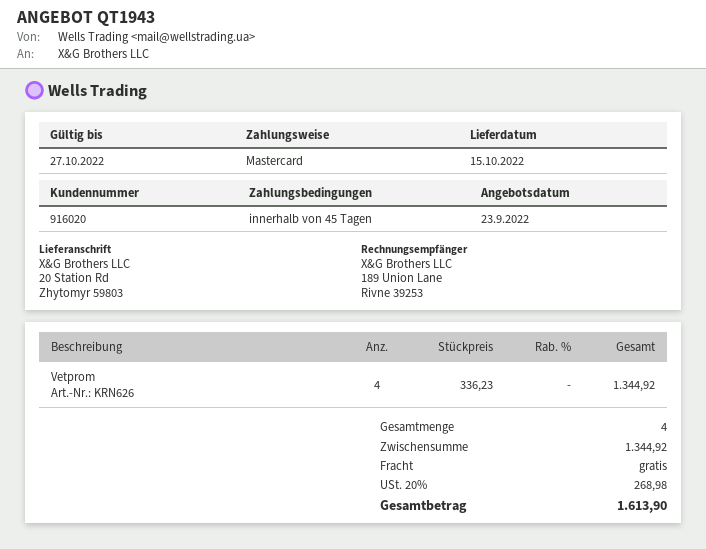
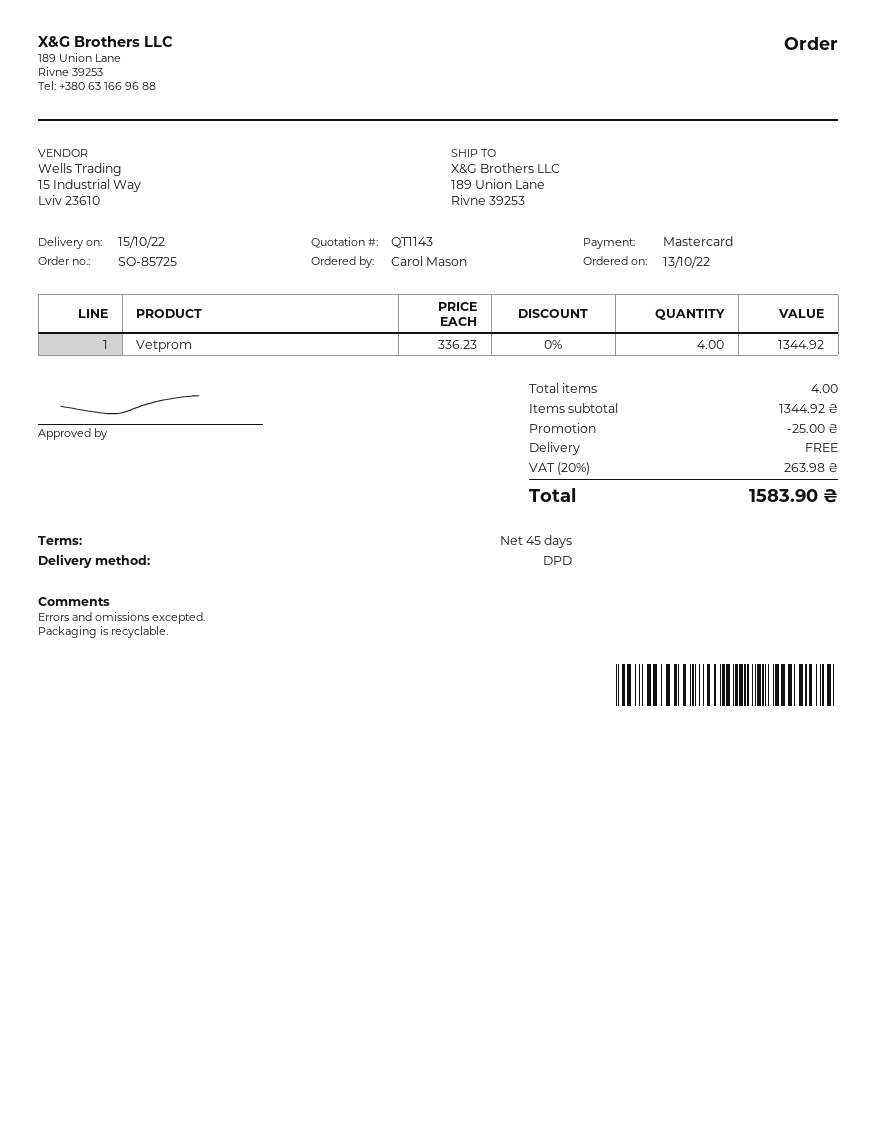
quote number: QT1943 -> QT1143
ship to: 20 Station Rd, Zhytomyr 59803 -> 189 Union Lane, Rivne 39253
discount: none -> 25.00
tax: 20% = 268.98 -> 20% = 263.98
total: 1613.90 -> 1583.90

